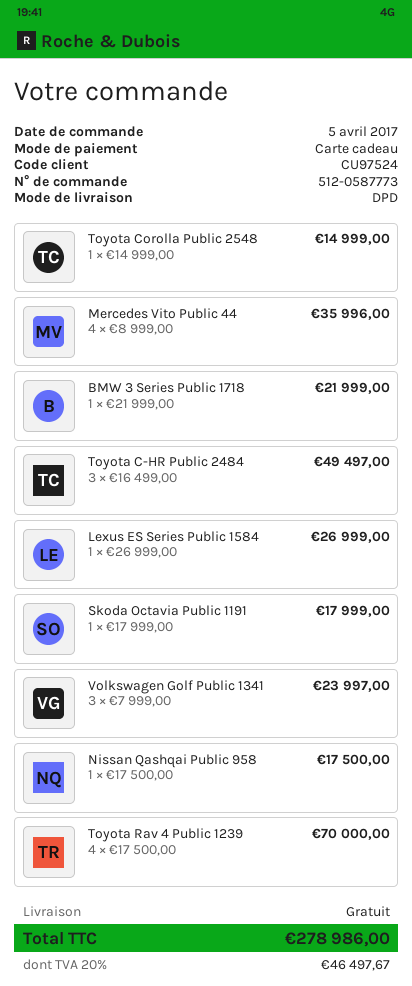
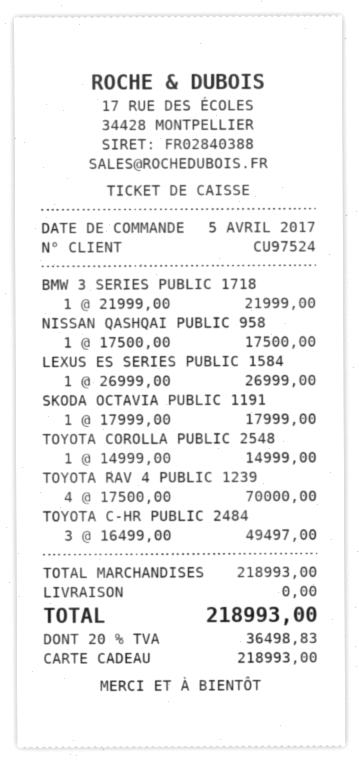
Mercedes Vito Public 44: 4 x 8999.00 = 35996.00 -> none
Volkswagen Golf Public 1341: 3 x 7999.00 = 23997.00 -> none
tax: 20% = 46497.67 -> 20% = 36498.83
total: 278986.00 -> 218993.00

